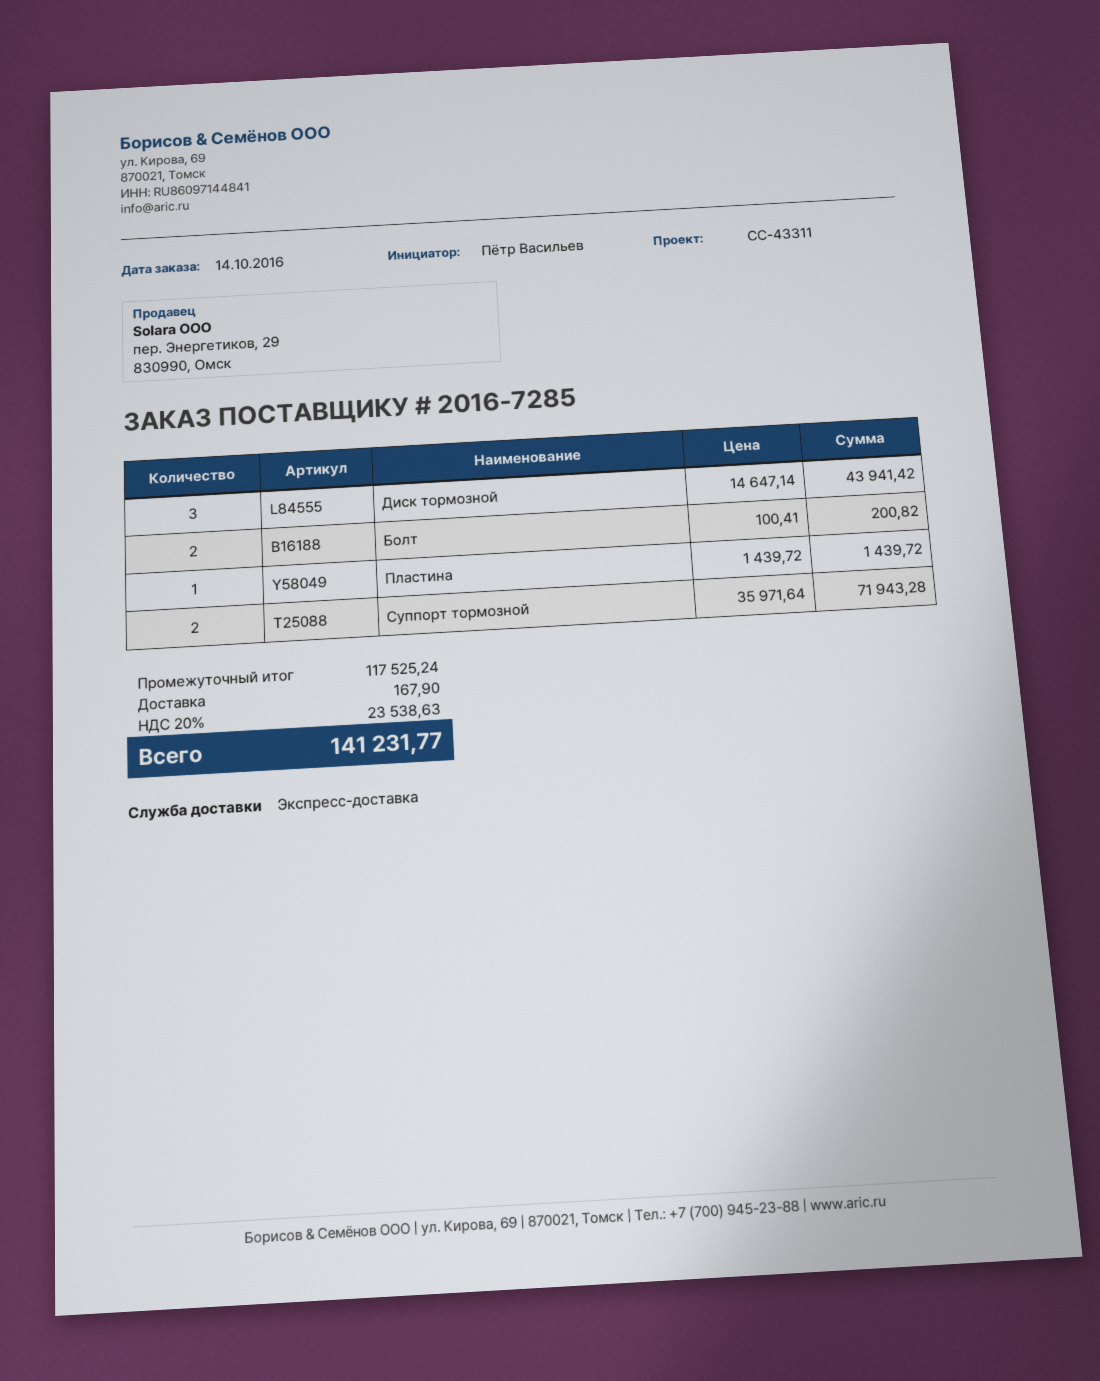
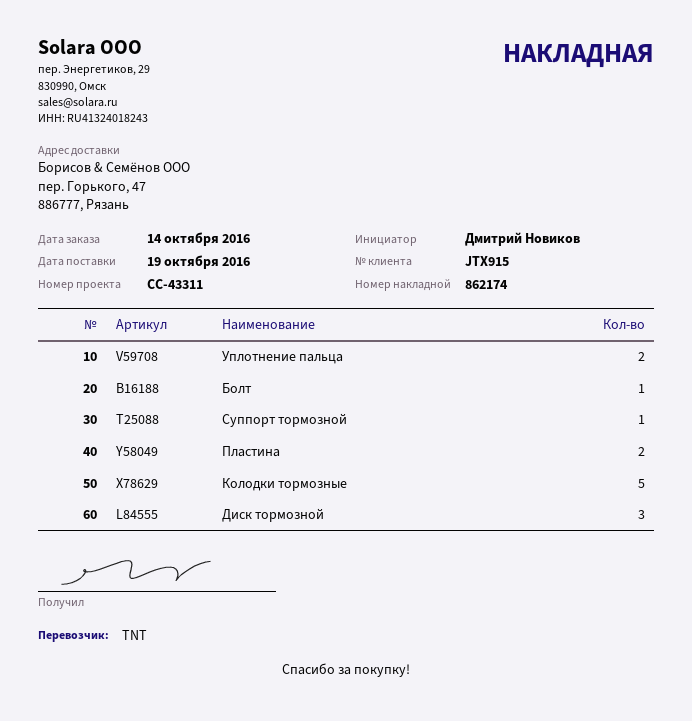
ordered by: Пётр Васильев -> Дмитрий Новиков
shipping method: express -> TNT
Болт: 2 -> 1
Пластина: 1 -> 2
Суппорт тормозной: 2 -> 1
Уплотнение пальца: none -> 2
Колодки тормозные: none -> 5

